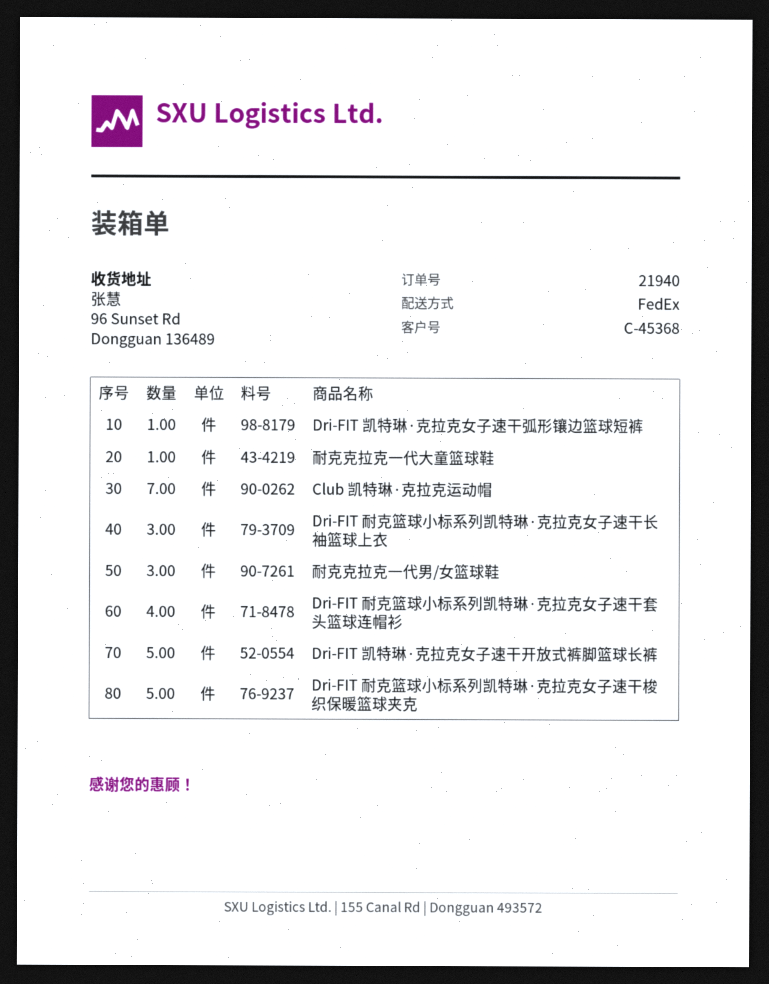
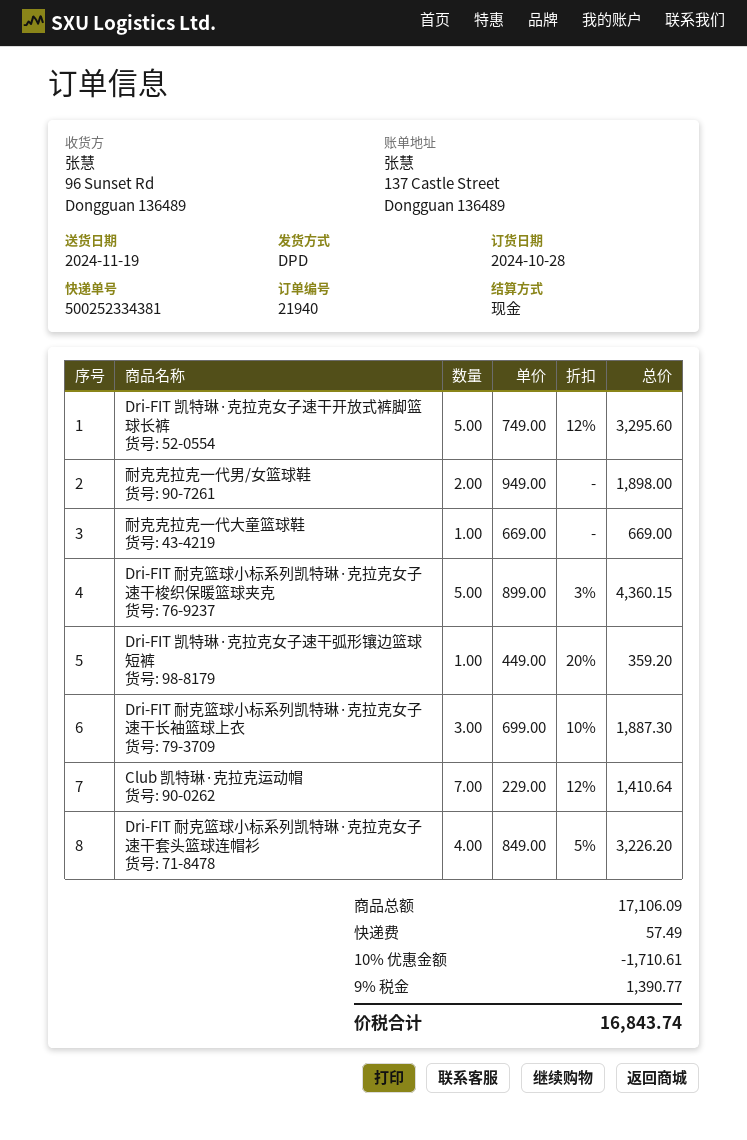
shipping method: FedEx -> DPD
耐克克拉克一代男/女篮球鞋: 3 -> 2

